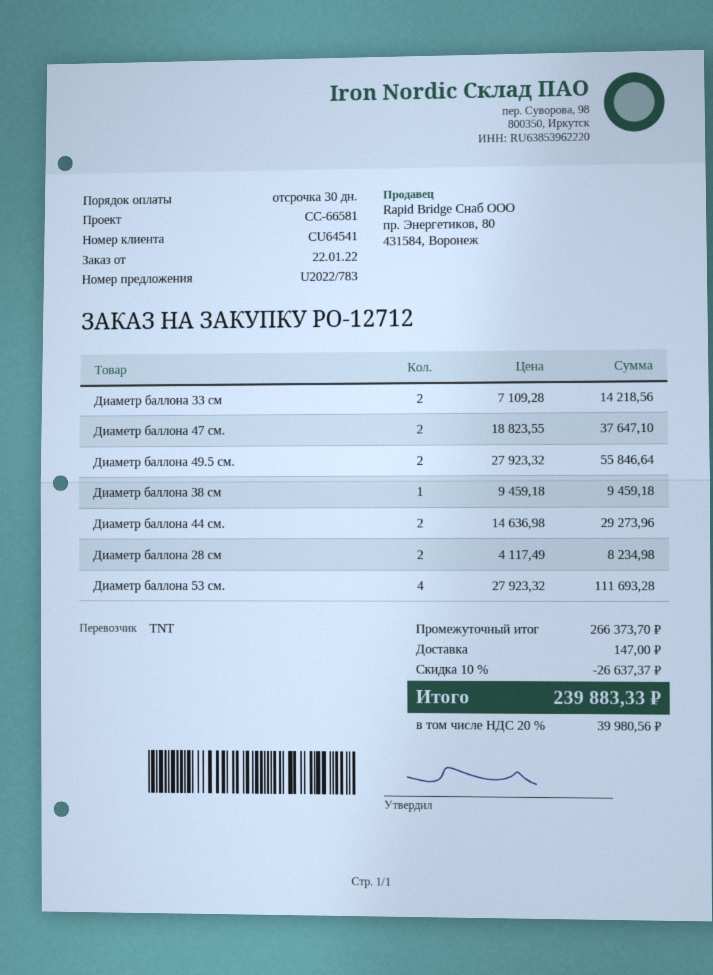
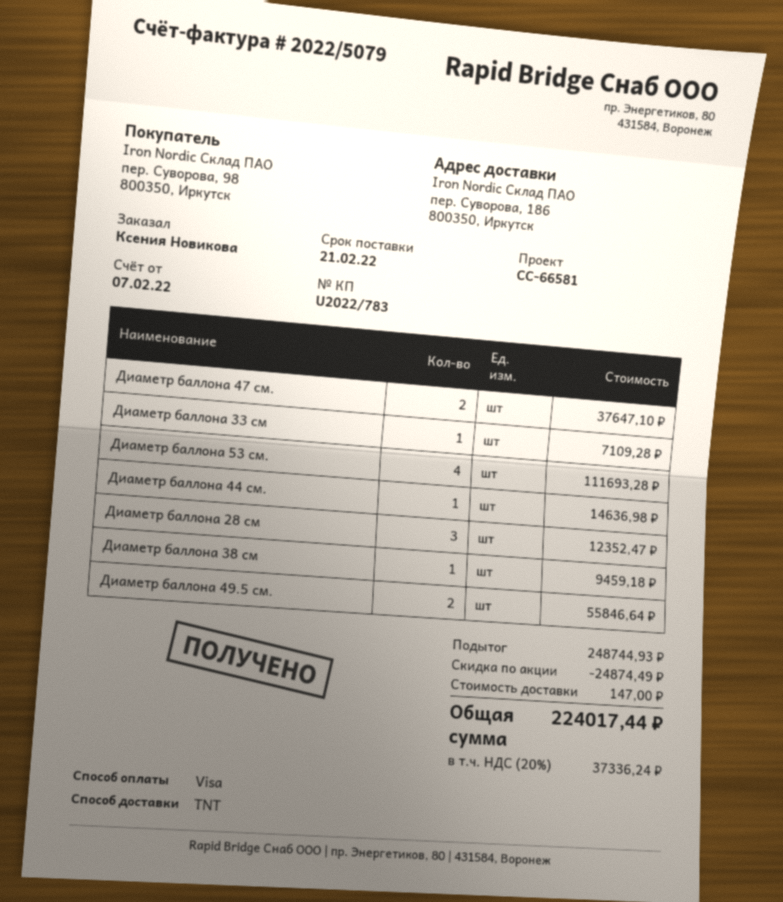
Диаметр баллона 33 см: 2 for 14218.56 -> 1 for 7109.28
Диаметр баллона 44 см.: 2 for 29273.96 -> 1 for 14636.98
Диаметр баллона 28 см: 2 for 8234.98 -> 3 for 12352.47
subtotal: 266373.70 -> 248744.93
discount: 26637.37 -> 24874.49
tax: 20% = 39980.56 -> 20% = 37336.24
total: 239883.33 -> 224017.44

